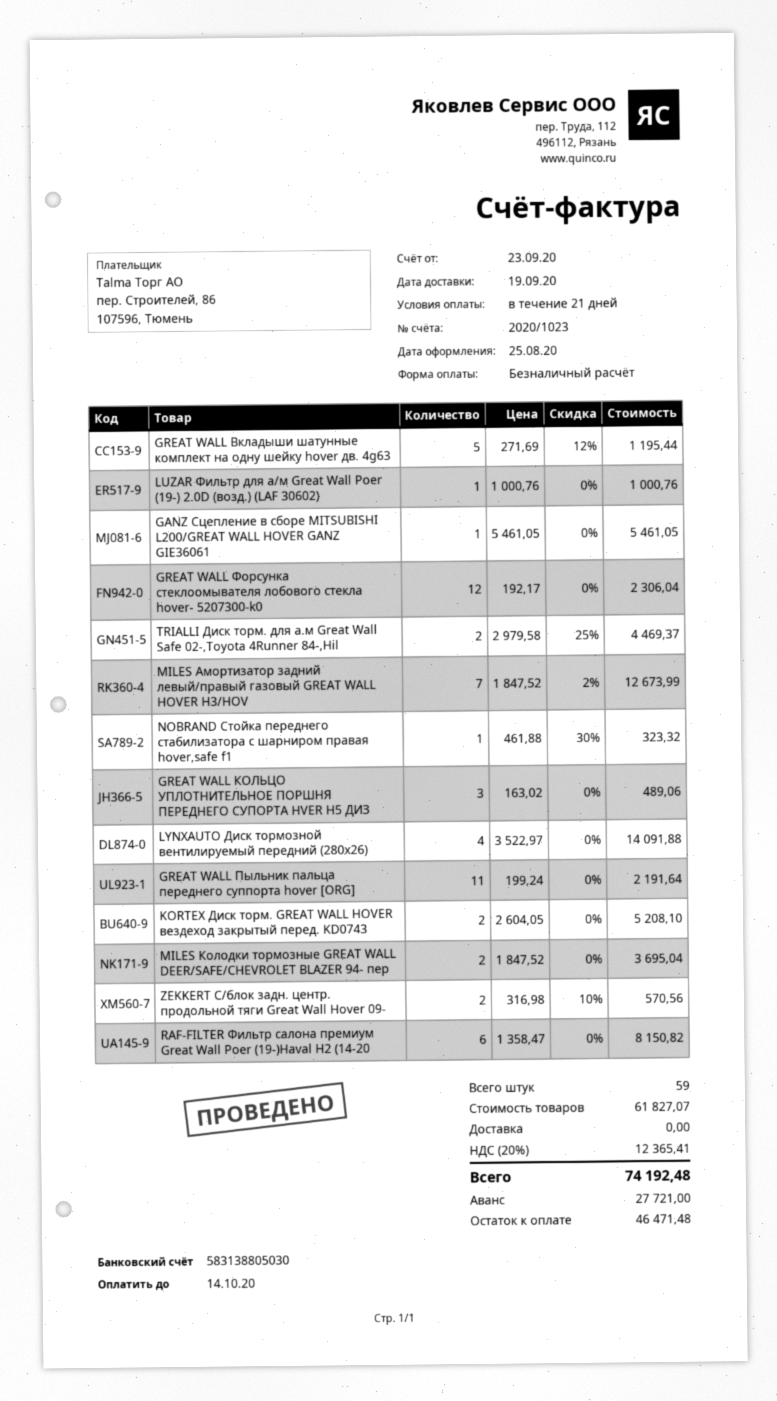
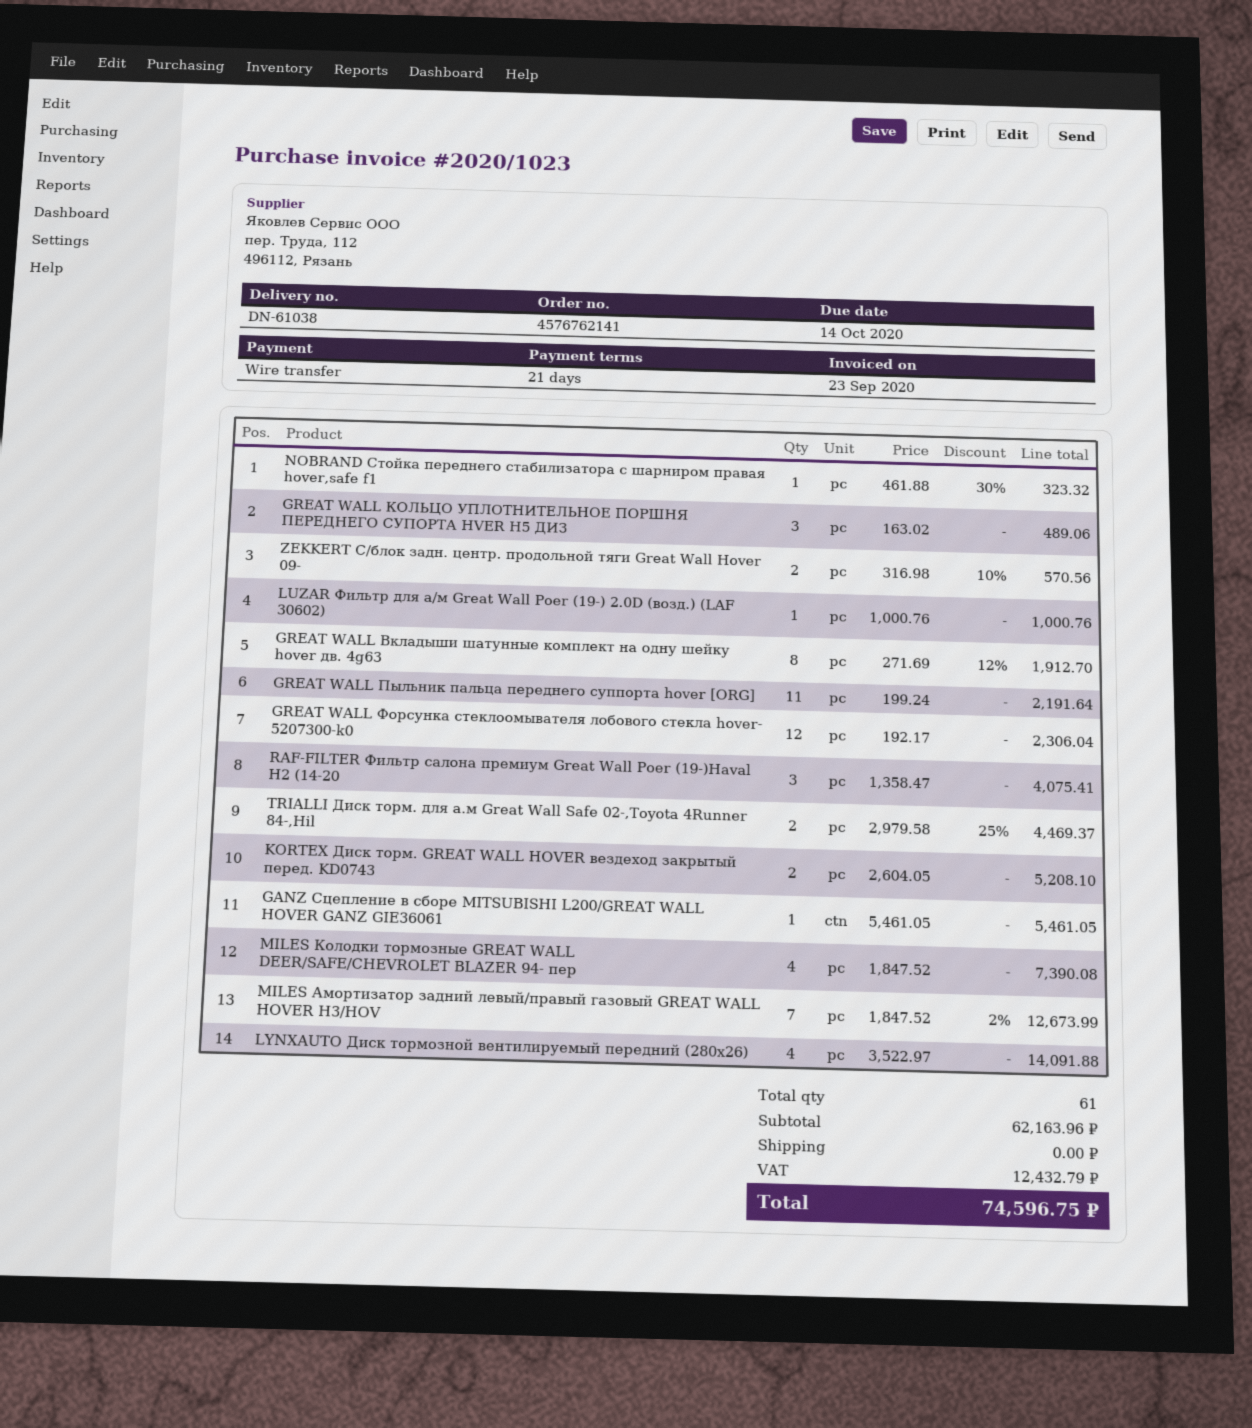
GREAT WALL Вкладыши шатунные комплект на одну шейку hover дв. 4g63: 5 x 271.69 - 12% = 1195.44 -> 8 x 271.69 - 12% = 1912.70
MILES Колодки тормозные GREAT WALL DEER/SAFE/CHEVROLET BLAZER 94- пер: 2 x 1847.52 = 3695.04 -> 4 x 1847.52 = 7390.08
RAF-FILTER Фильтр салона премиум Great Wall Poer (19-)Haval H2 (14-20: 6 x 1358.47 = 8150.82 -> 3 x 1358.47 = 4075.41
total quantity: 59 -> 61
subtotal: 61827.07 -> 62163.96
tax: 12365.41 -> 12432.79
total: 74192.48 -> 74596.75

